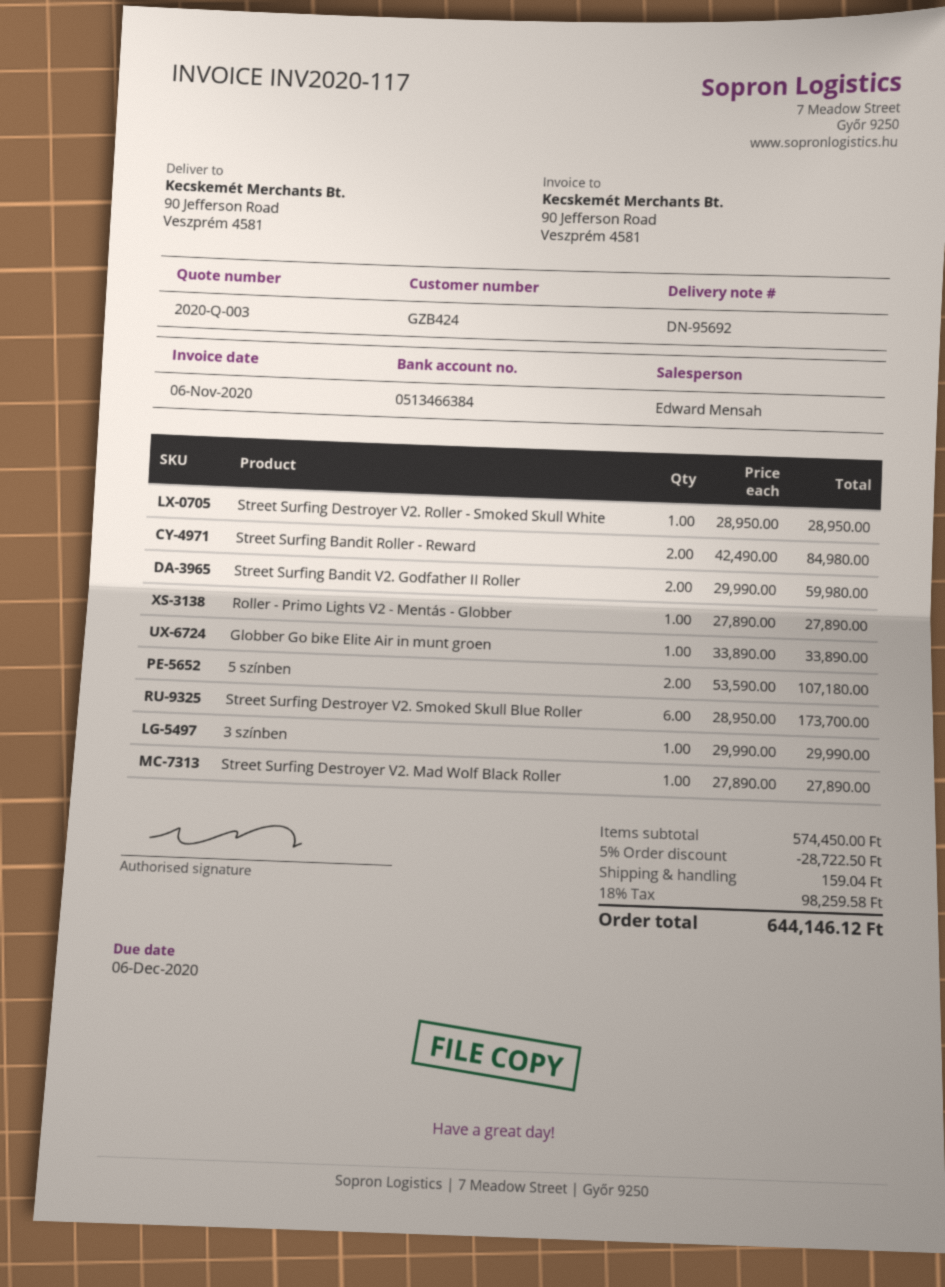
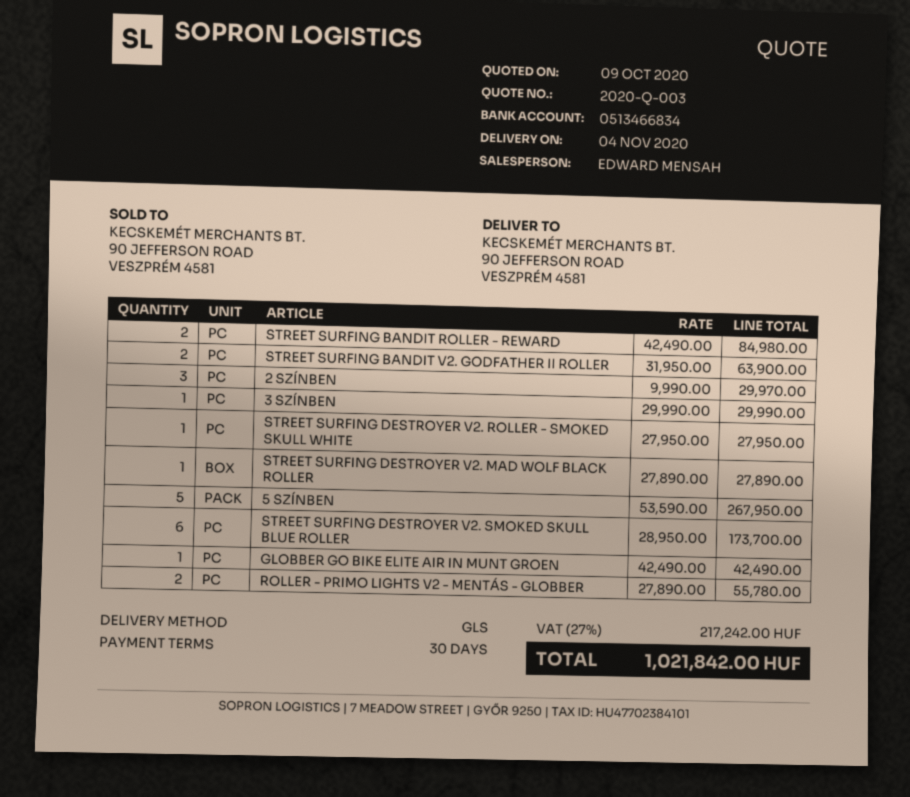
bank account: 0513466384 -> 0513466834
Street Surfing Destroyer V2. Roller - Smoked Skull White: 1 x 28950.00 = 28950.00 -> 1 x 27950.00 = 27950.00
Street Surfing Bandit V2. Godfather II Roller: 2 x 29990.00 = 59980.00 -> 2 x 31950.00 = 63900.00
Roller - Primo Lights V2 - Mentás - Globber: 1 x 27890.00 = 27890.00 -> 2 x 27890.00 = 55780.00
Globber Go bike Elite Air in munt groen: 1 x 33890.00 = 33890.00 -> 1 x 42490.00 = 42490.00
5 színben: 2 x 53590.00 = 107180.00 -> 5 x 53590.00 = 267950.00
2 SZÍNBEN: none -> 3 x 9990.00 = 29970.00
discount: 5% = 28722.50 -> none
shipping: 159.04 -> none
tax: 18% = 98259.58 -> 27% = 217242.00
total: 644146.12 -> 1021842.00

